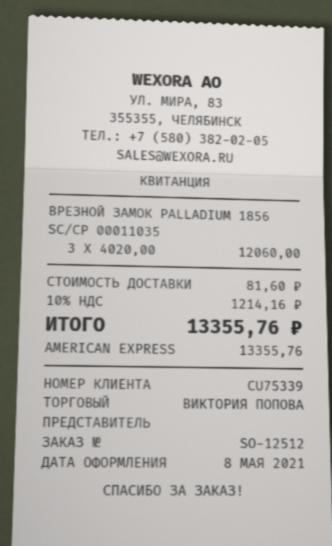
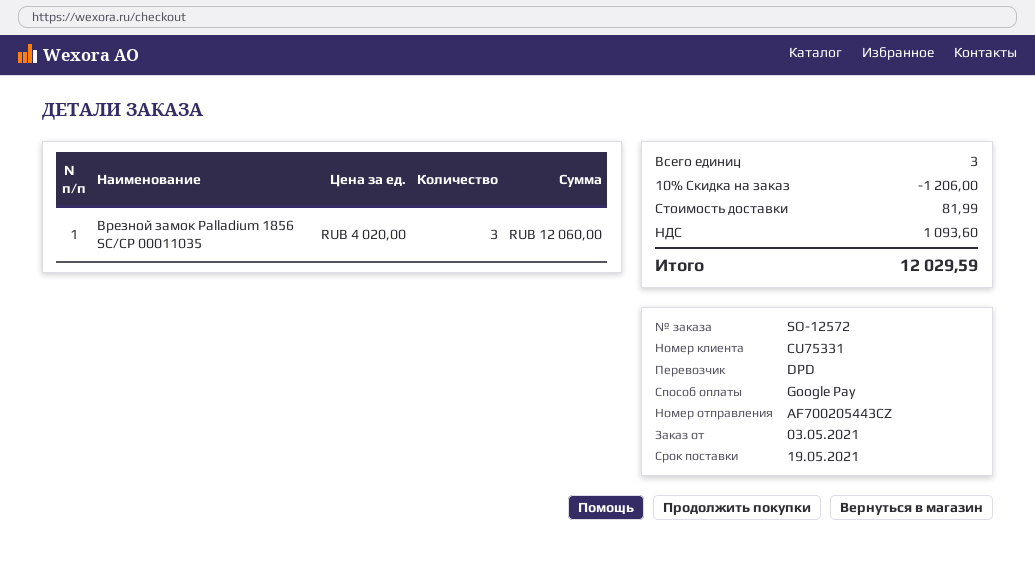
order number: SO-12512 -> SO-12572
order date: 2021-05-08 -> 2021-05-03
customer number: CU75339 -> CU75331
payment method: American Express -> Google Pay
discount: none -> 10% = 1206.00
shipping: 81.60 -> 81.99
tax: 1214.16 -> 1093.60
total: 13355.76 -> 12029.59

